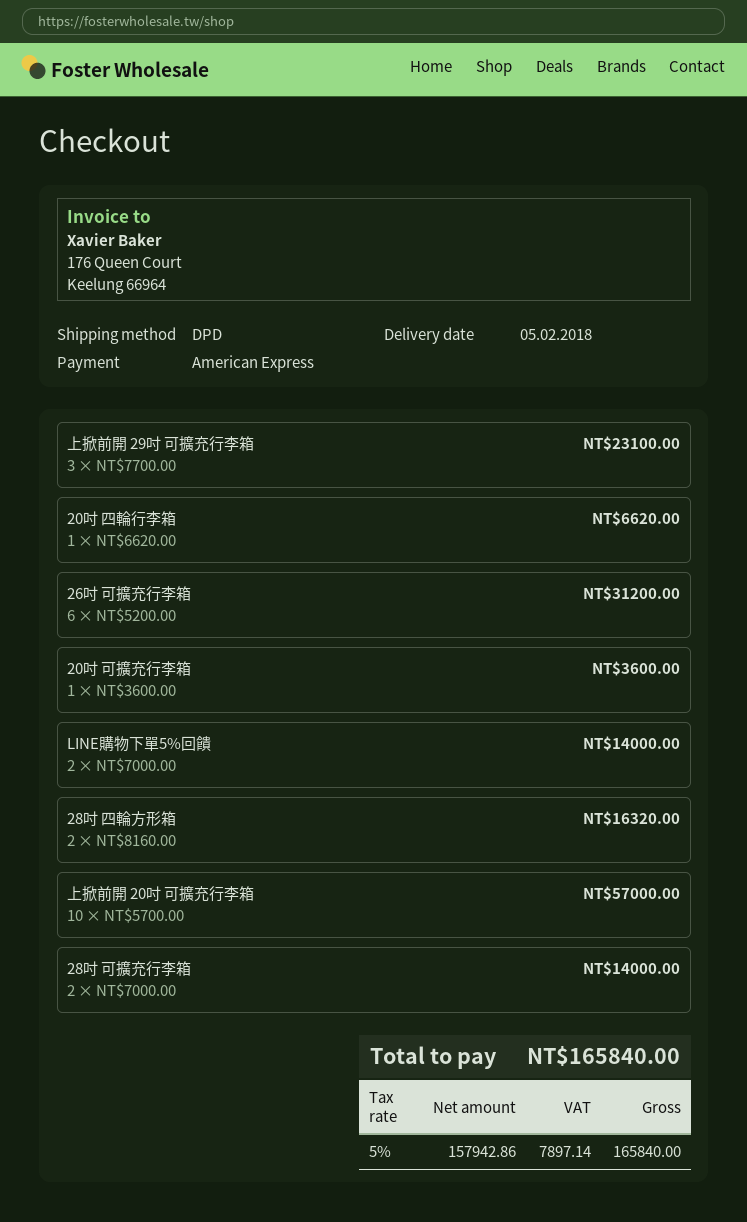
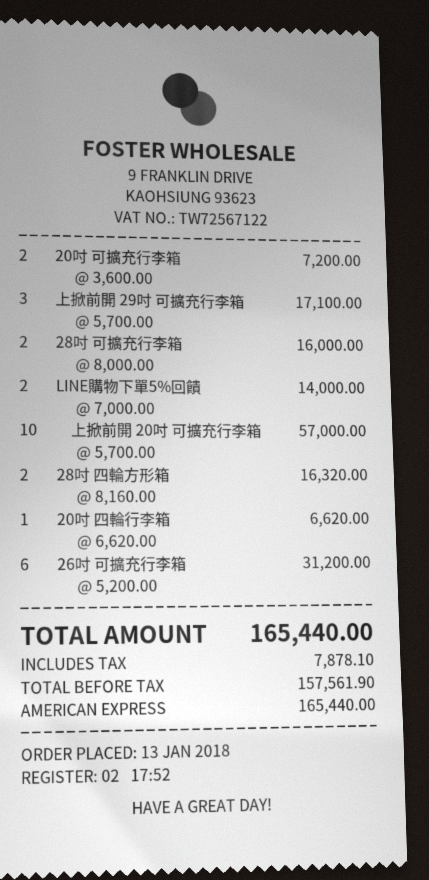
上掀前開 29吋 可擴充行李箱: 3 x 7700.00 = 23100.00 -> 3 x 5700.00 = 17100.00
20吋 可擴充行李箱: 1 x 3600.00 = 3600.00 -> 2 x 3600.00 = 7200.00
28吋 可擴充行李箱: 2 x 7000.00 = 14000.00 -> 2 x 8000.00 = 16000.00
net: 157942.86 -> 157561.90
tax: 7897.14 -> 7878.10
total: 165840.00 -> 165440.00

